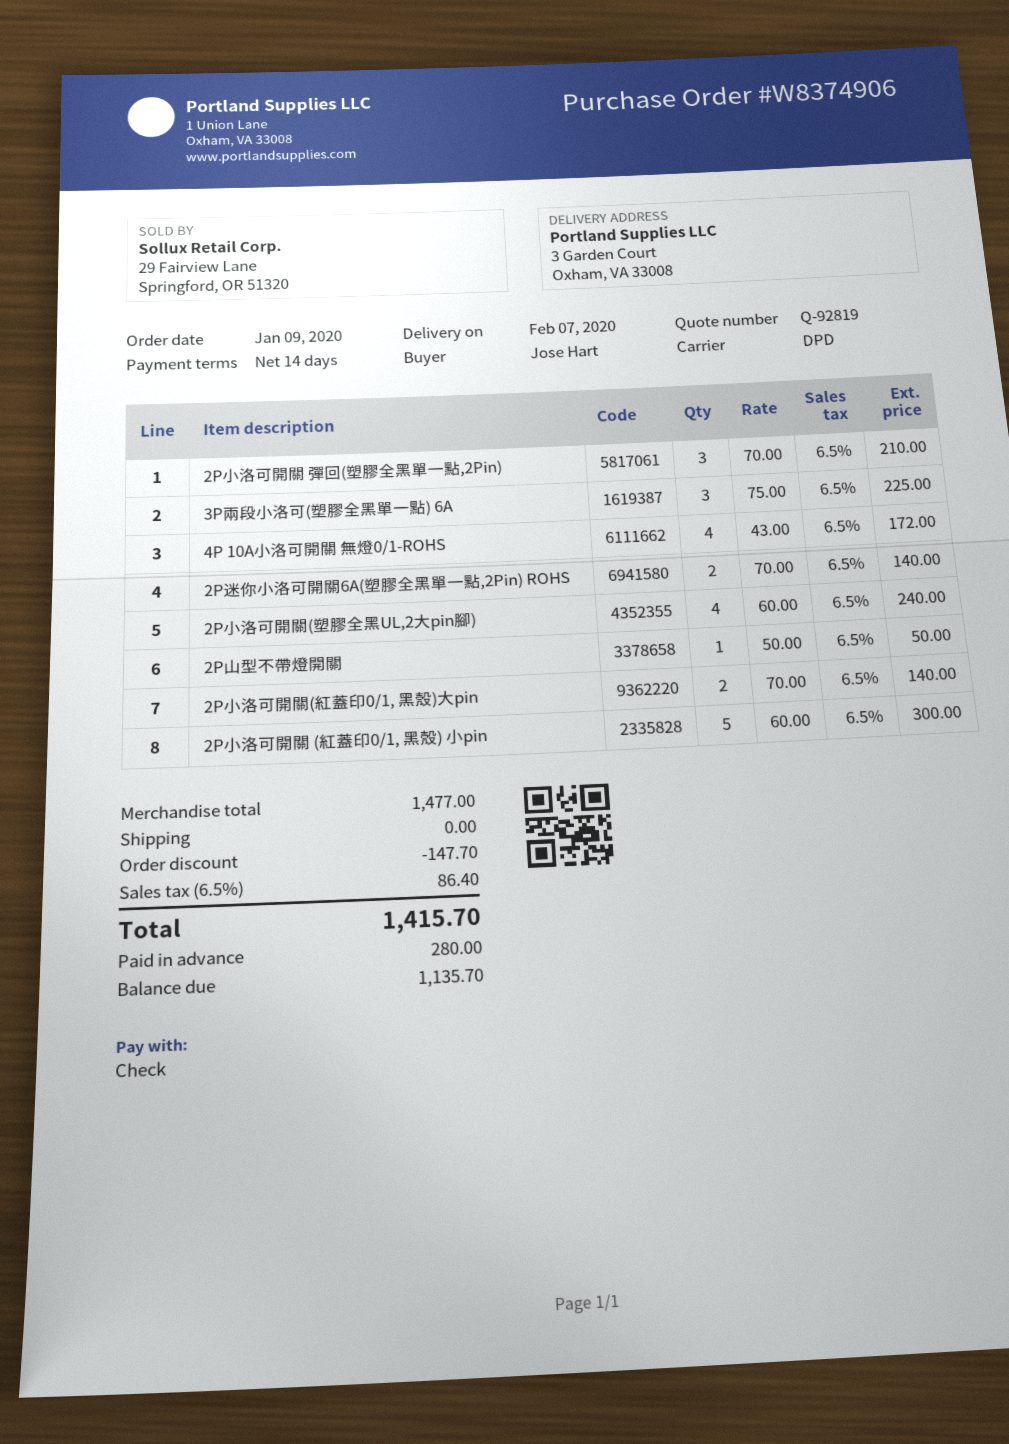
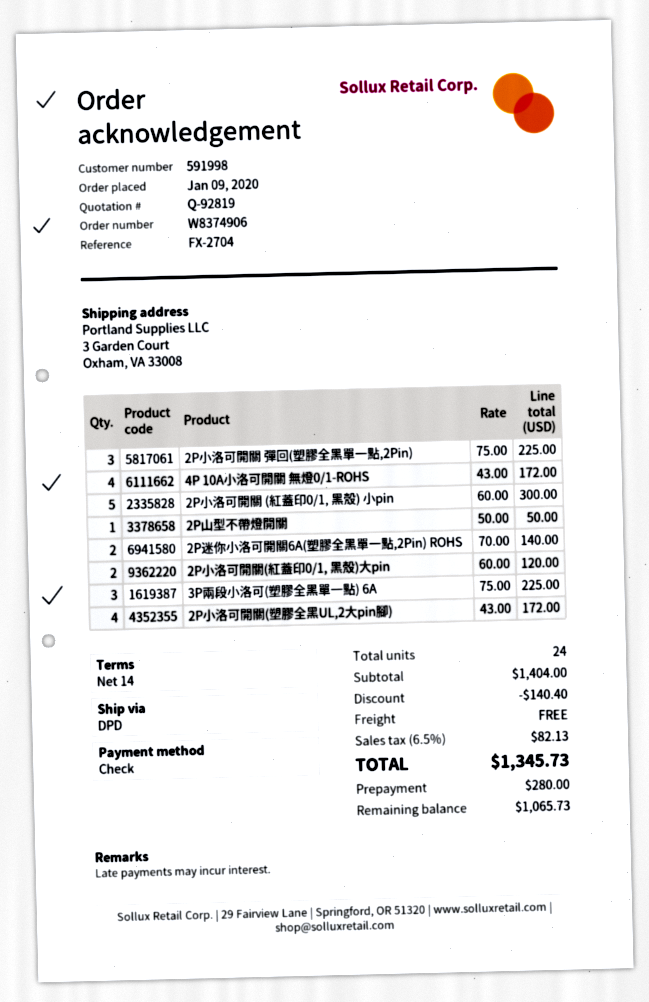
2P小洛可開關 彈回(塑膠全黑單一點,2Pin): 3 x 70.00 = 210.00 -> 3 x 75.00 = 225.00
2P小洛可開關(塑膠全黑UL,2大pin腳): 4 x 60.00 = 240.00 -> 4 x 43.00 = 172.00
2P小洛可開關(紅蓋印0/1, 黑殼)大pin: 2 x 70.00 = 140.00 -> 2 x 60.00 = 120.00
subtotal: 1477.00 -> 1404.00
discount: 147.70 -> 140.40
tax: 6.5% = 86.40 -> 6.5% = 82.13
total: 1415.70 -> 1345.73
balance: 1135.70 -> 1065.73

